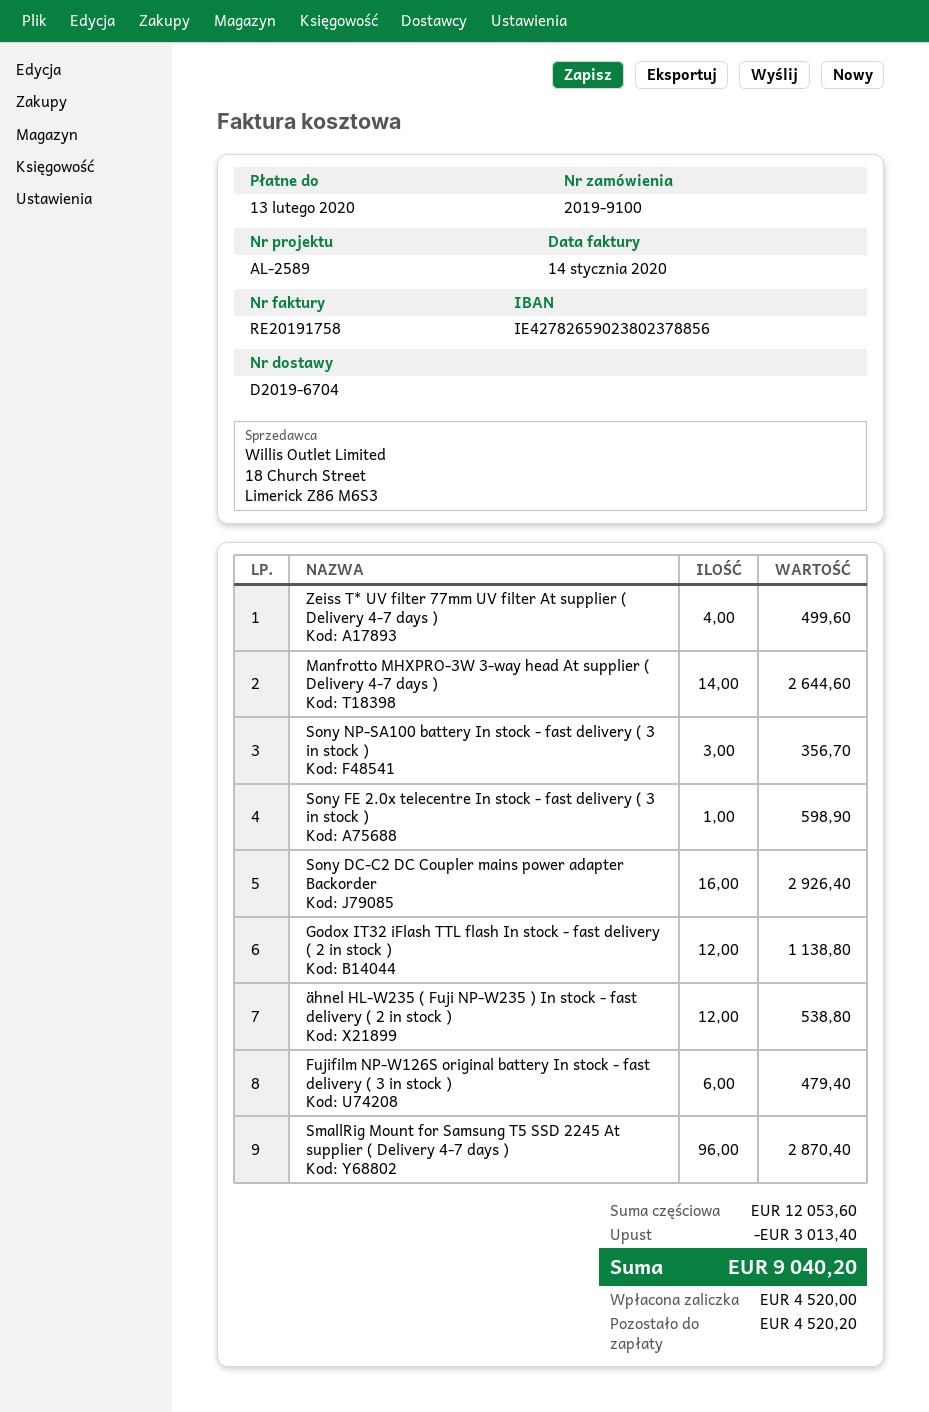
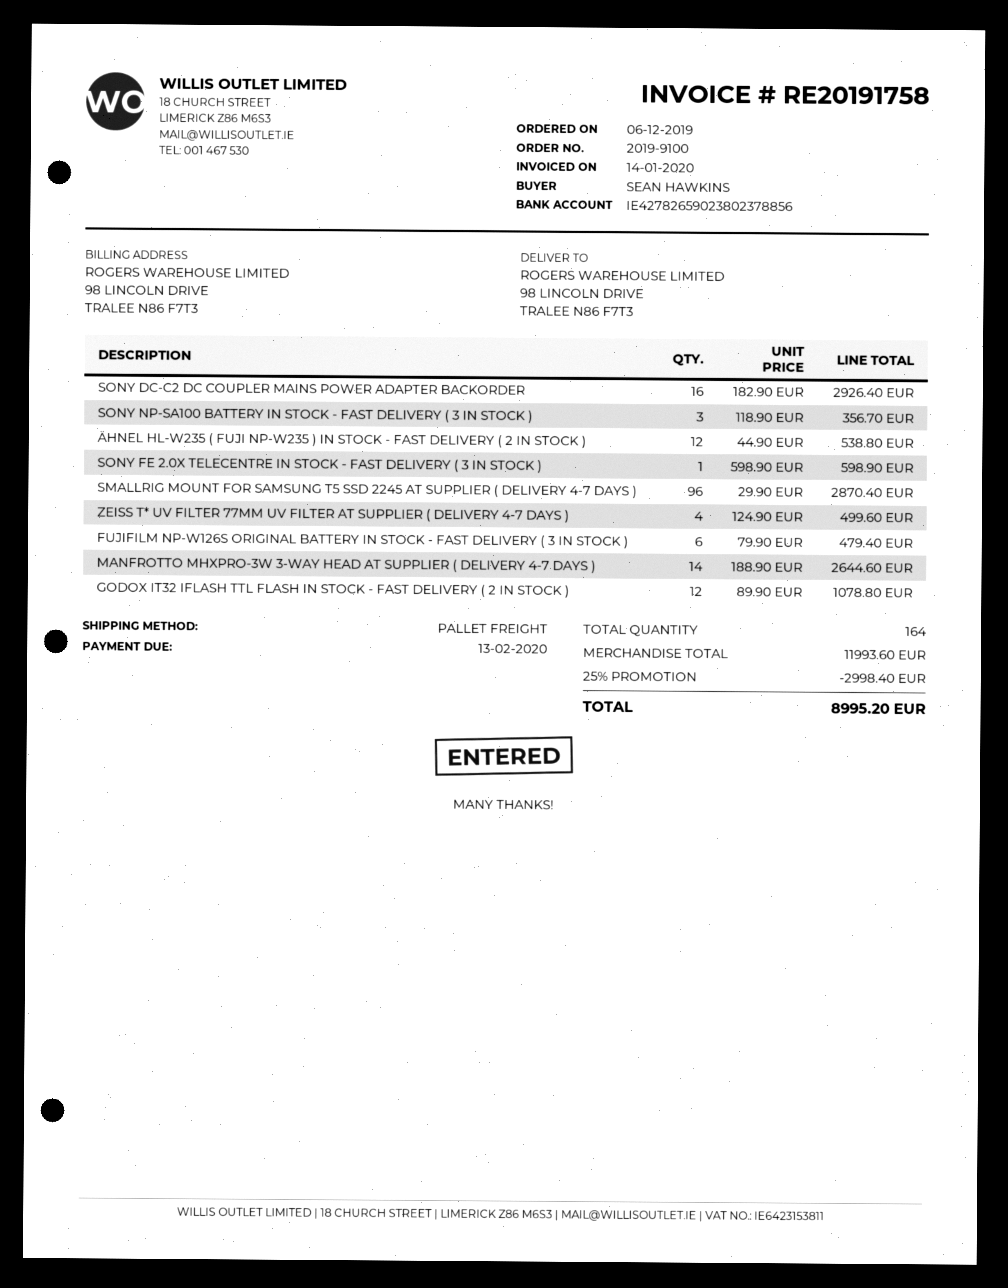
Godox IT32 iFlash TTL flash In stock - fast delivery ( 2 in stock ): 12 for 1138.80 -> 12 for 1078.80
subtotal: 12053.60 -> 11993.60
discount: 3013.40 -> 2998.40
total: 9040.20 -> 8995.20

